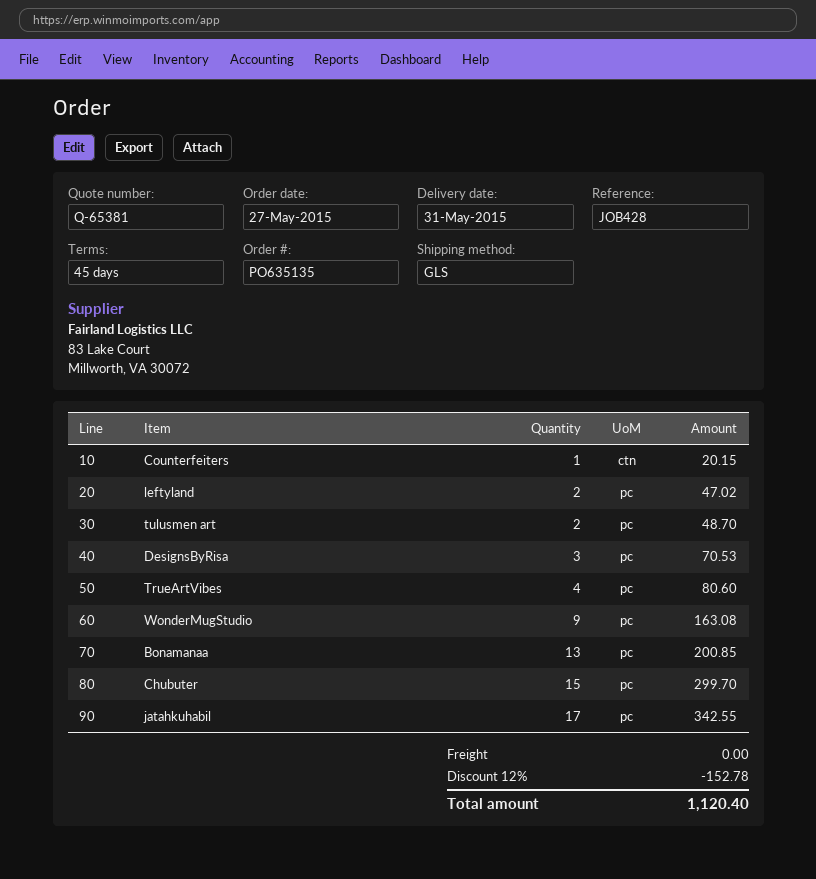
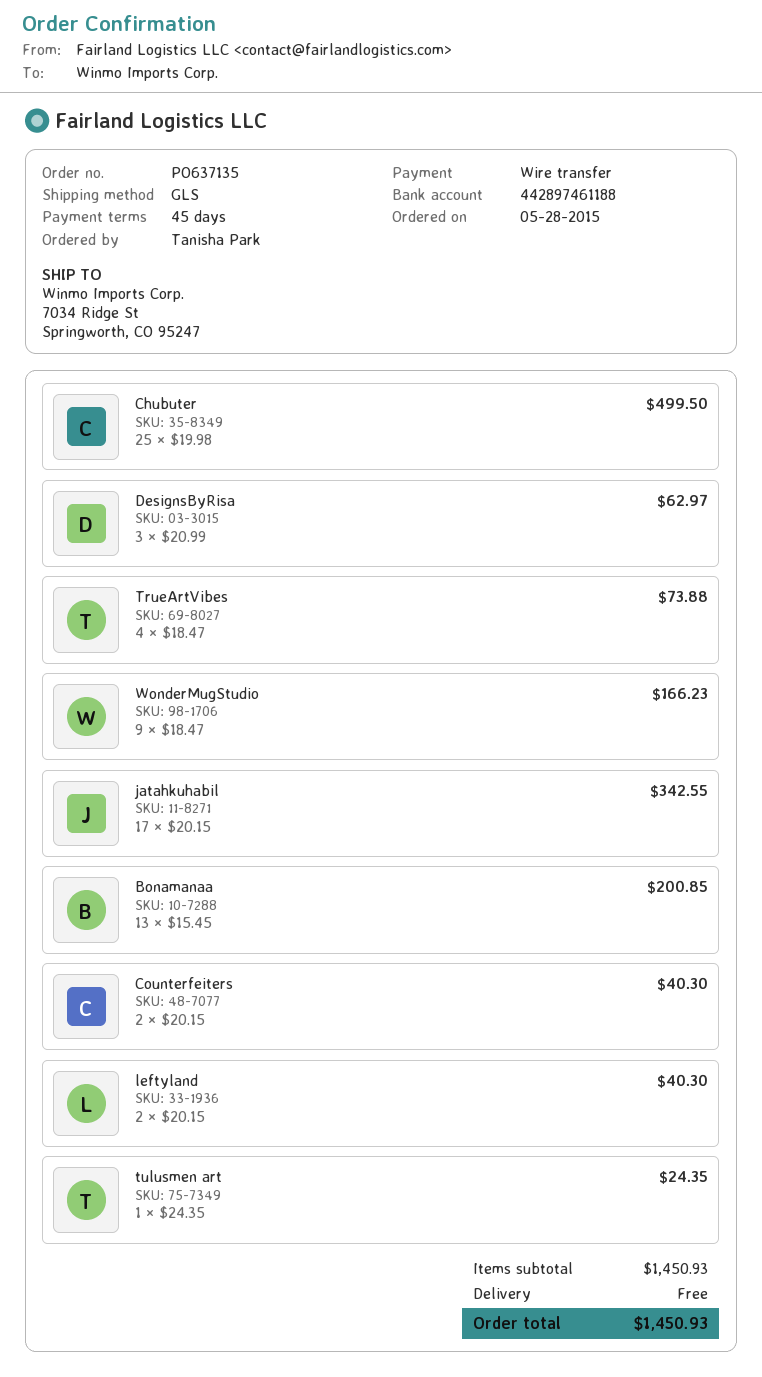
order number: PO635135 -> PO637135
order date: 2015-05-27 -> 2015-05-28
Counterfeiters: 1 for 20.15 -> 2 for 40.30
leftyland: 2 for 47.02 -> 2 for 40.30
tulusmen art: 2 for 48.70 -> 1 for 24.35
DesignsByRisa: 3 for 70.53 -> 3 for 62.97
TrueArtVibes: 4 for 80.60 -> 4 for 73.88
WonderMugStudio: 9 for 163.08 -> 9 for 166.23
Chubuter: 15 for 299.70 -> 25 for 499.50
discount: 12% = 152.78 -> none
total: 1120.40 -> 1450.93

